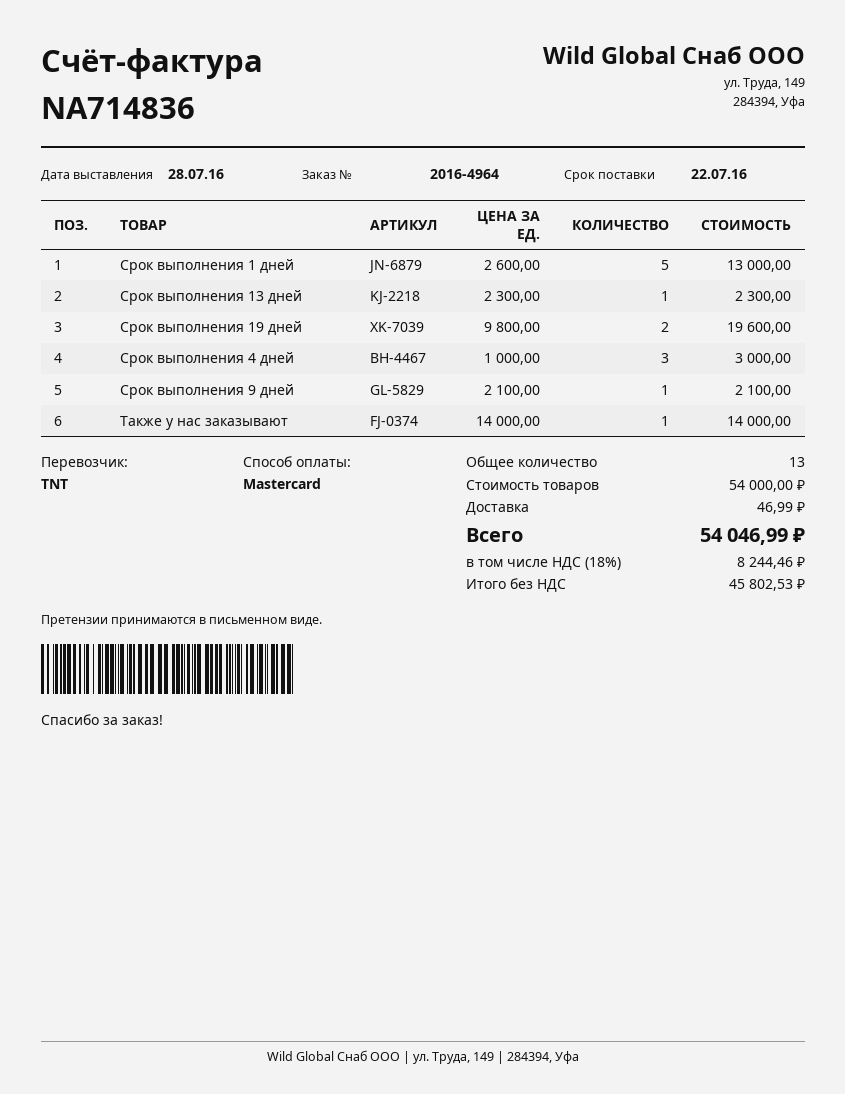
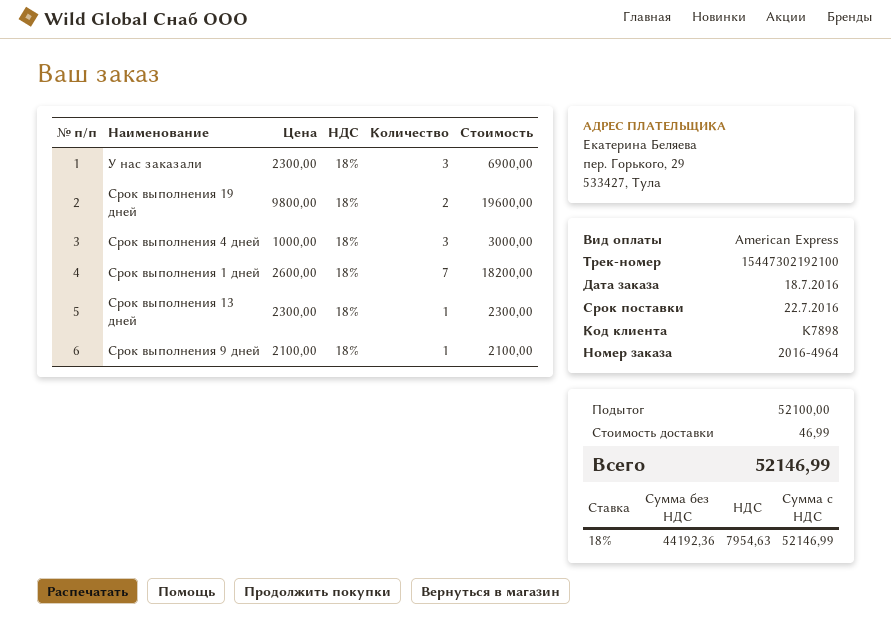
payment method: Mastercard -> American Express
Срок выполнения 1 дней: 5 x 2600.00 = 13000.00 -> 7 x 2600.00 = 18200.00
Также у нас заказывают: 1 x 14000.00 = 14000.00 -> none
У нас заказали: none -> 3 x 2300.00 = 6900.00
subtotal: 54000.00 -> 52100.00
net: 45802.53 -> 44192.36
tax: 18% = 8244.46 -> 18% = 7954.63
total: 54046.99 -> 52146.99

